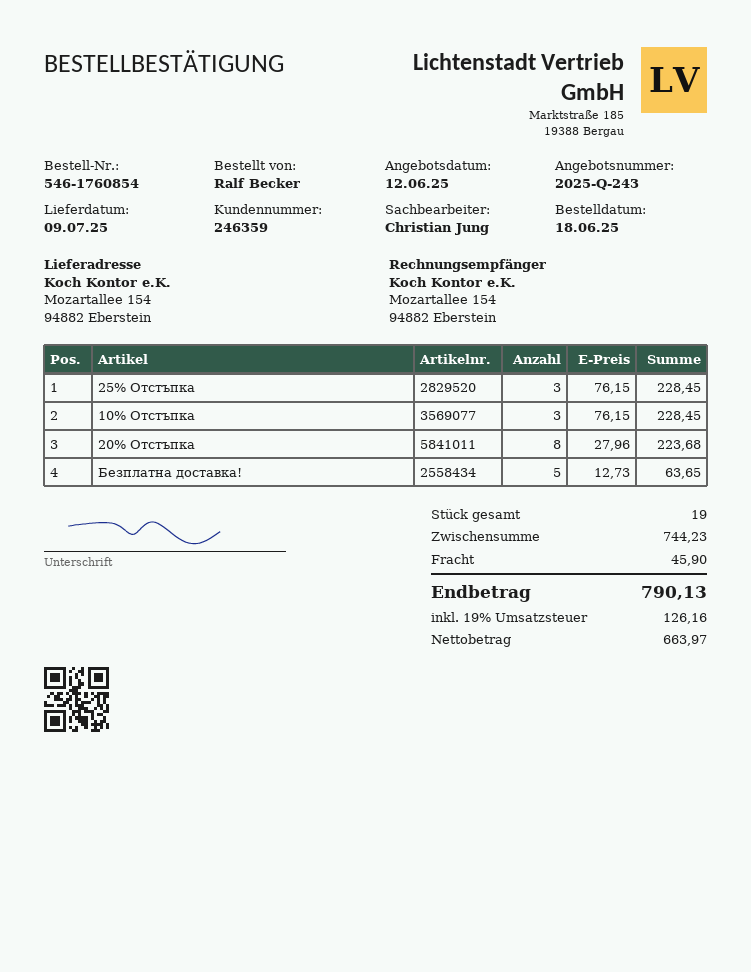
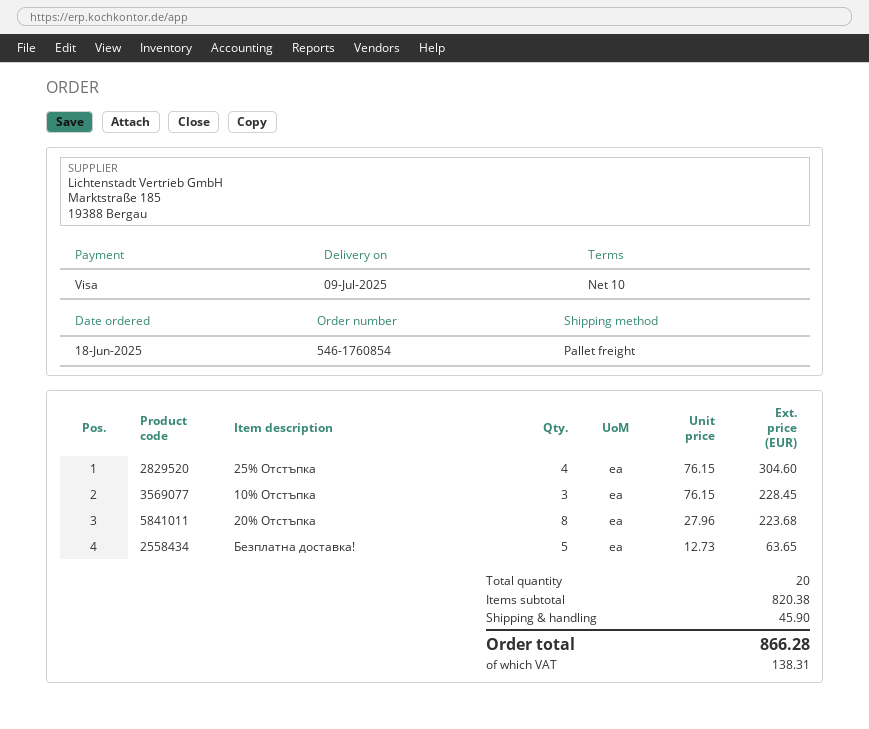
25% Отстъпка: 3 x 76.15 = 228.45 -> 4 x 76.15 = 304.60
total quantity: 19 -> 20
subtotal: 744.23 -> 820.38
tax: 126.16 -> 138.31
total: 790.13 -> 866.28

